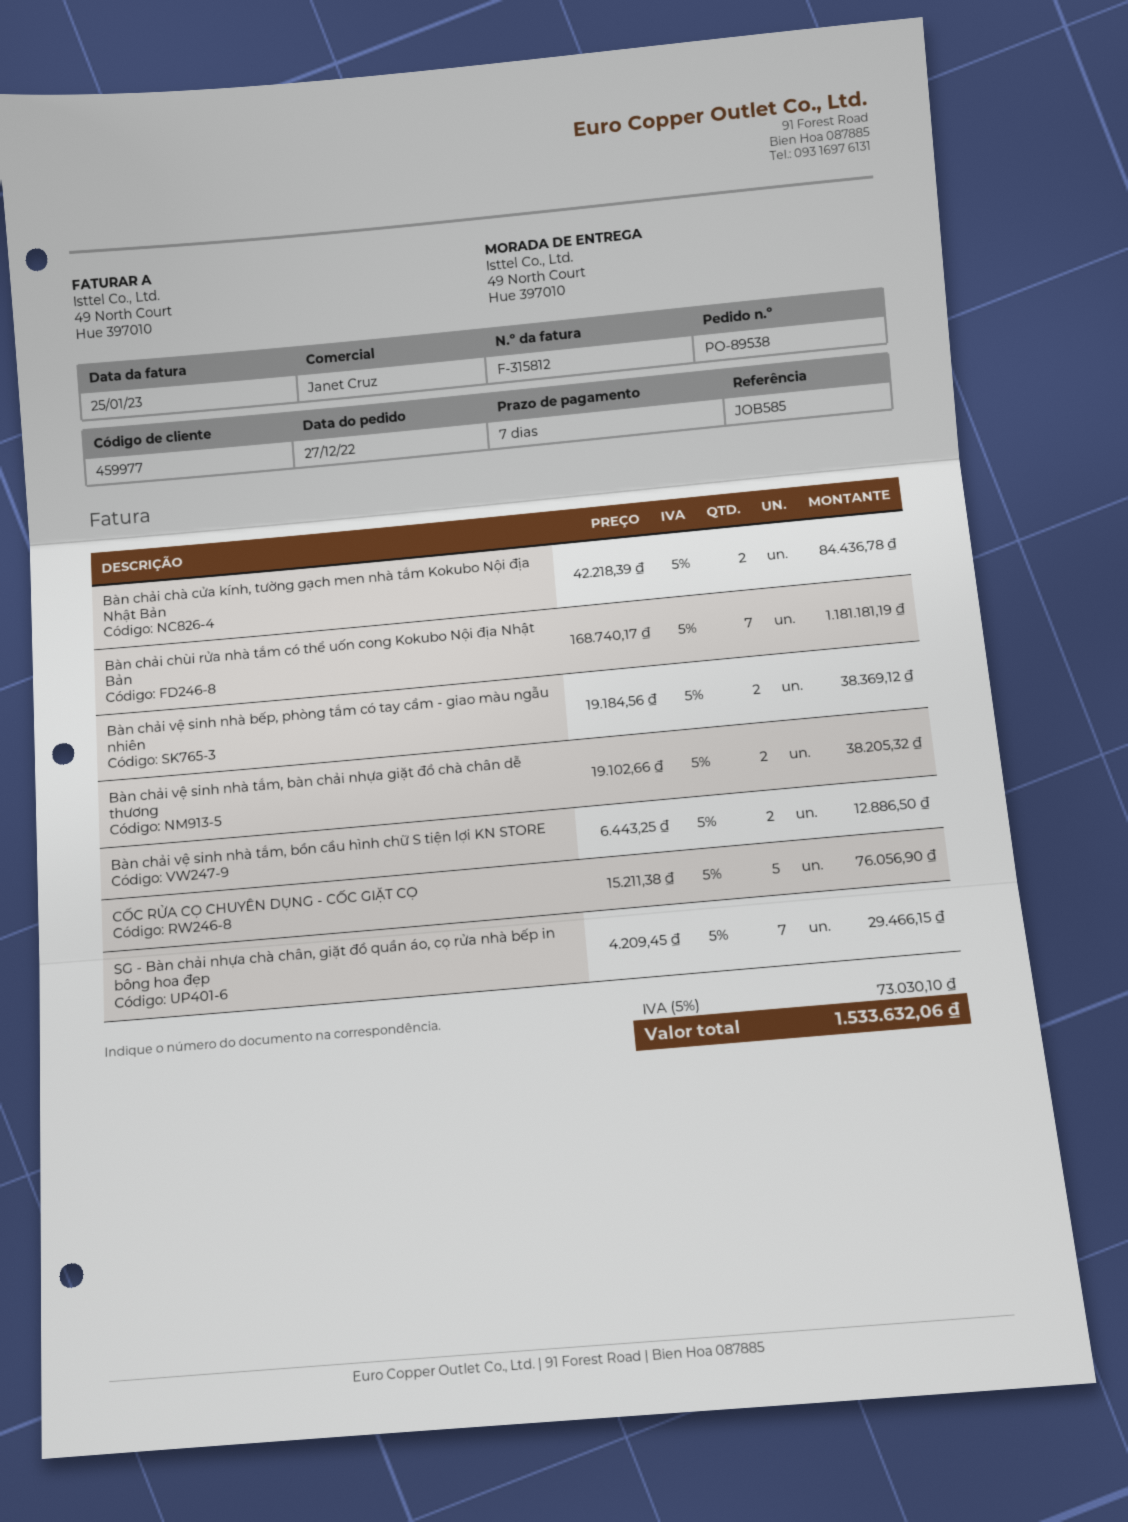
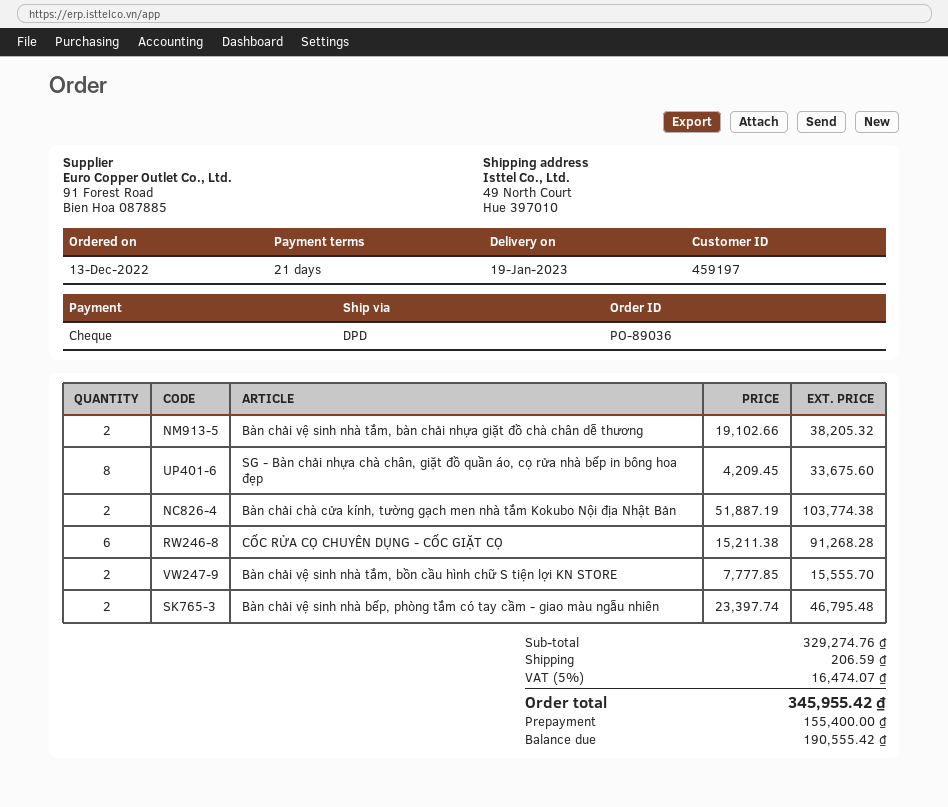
order number: PO-89538 -> PO-89036
order date: 2022-12-27 -> 2022-12-13
payment terms: 7 days -> 21 days
customer number: 459977 -> 459197
Bàn chải chà cửa kính, tường gạch men nhà tắm Kokubo Nội địa Nhật Bản: 2 x 42218.39 = 84436.78 -> 2 x 51887.19 = 103774.38
Bàn chải chùi rửa nhà tắm có thể uốn cong Kokubo Nội địa Nhật Bản: 7 x 168740.17 = 1181181.19 -> none
Bàn chải vệ sinh nhà bếp, phòng tắm có tay cầm - giao màu ngẫu nhiên: 2 x 19184.56 = 38369.12 -> 2 x 23397.74 = 46795.48
Bàn chải vệ sinh nhà tắm, bồn cầu hình chữ S tiện lợi KN STORE: 2 x 6443.25 = 12886.50 -> 2 x 7777.85 = 15555.70
CỐC RỬA CỌ CHUYÊN DỤNG - CỐC GIẶT CỌ: 5 x 15211.38 = 76056.90 -> 6 x 15211.38 = 91268.28
SG - Bàn chải nhựa chà chân, giặt đồ quần áo, cọ rửa nhà bếp in bông hoa đẹp: 7 x 4209.45 = 29466.15 -> 8 x 4209.45 = 33675.60
shipping: none -> 206.59
tax: 5% = 73030.10 -> 5% = 16474.07
total: 1533632.06 -> 345955.42

